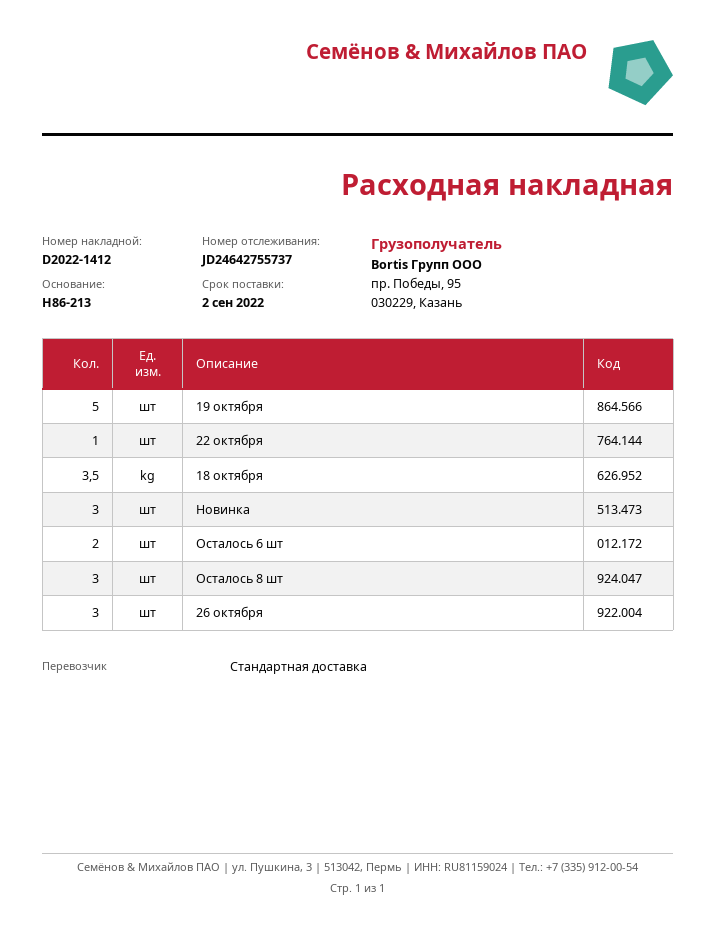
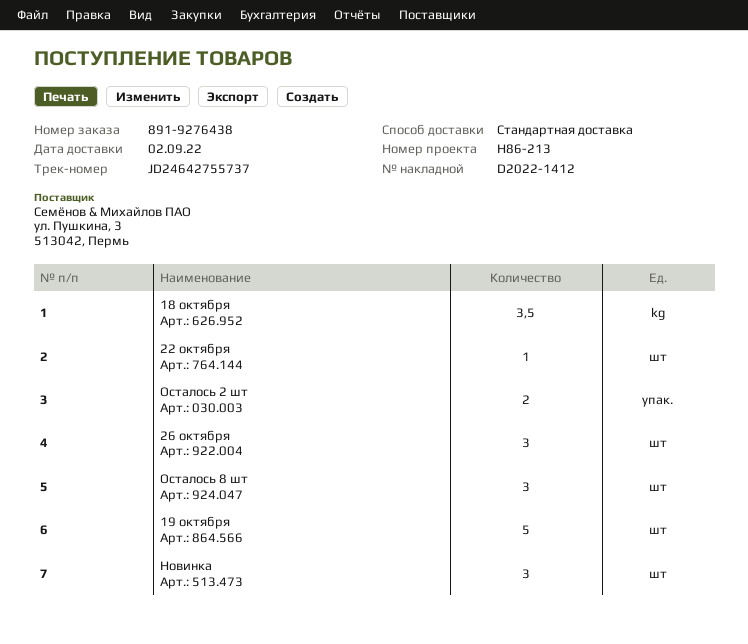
Осталось 6 шт: 2 -> none
Осталось 2 шт: none -> 2

